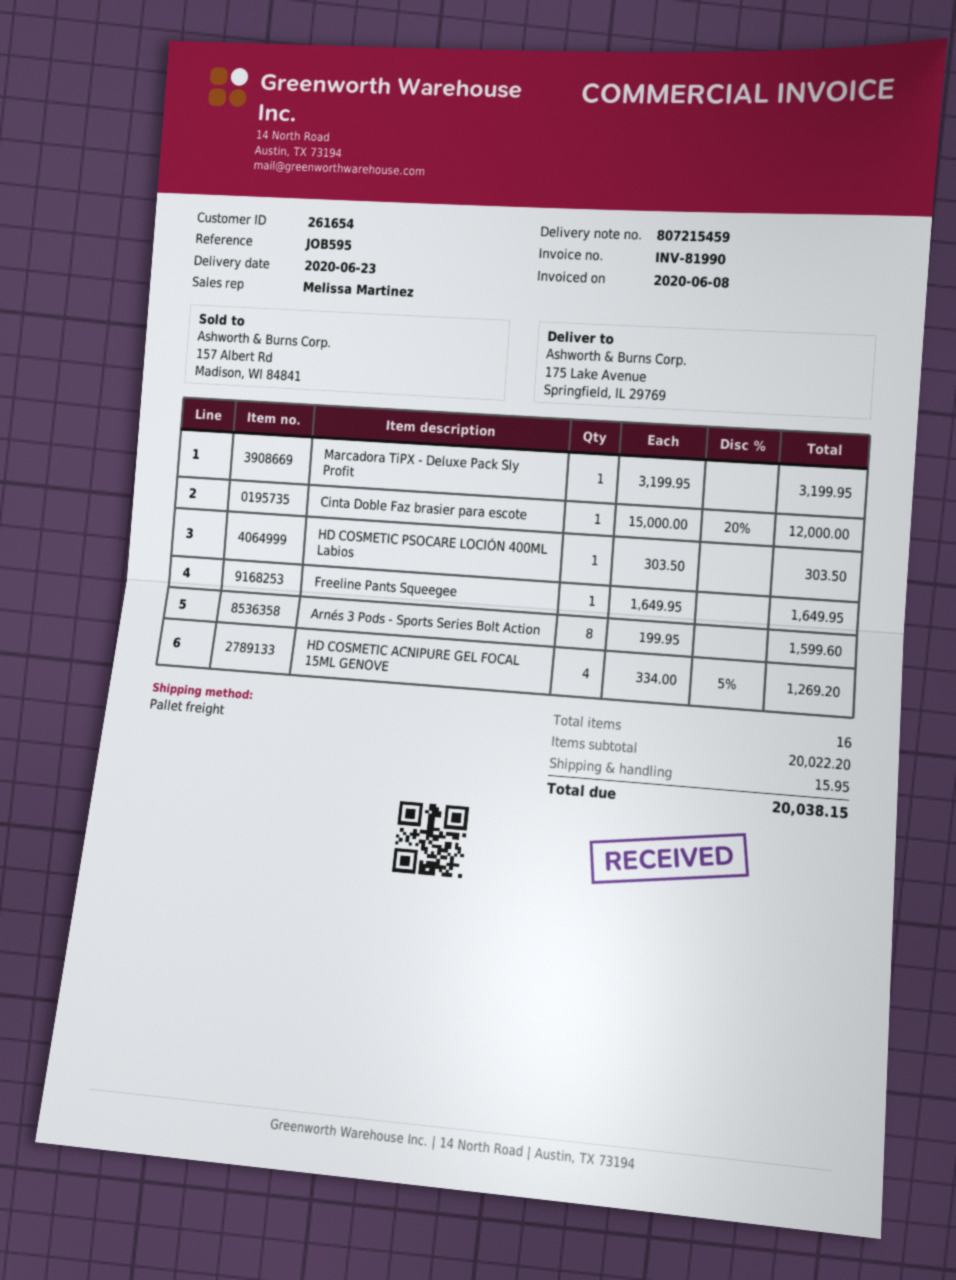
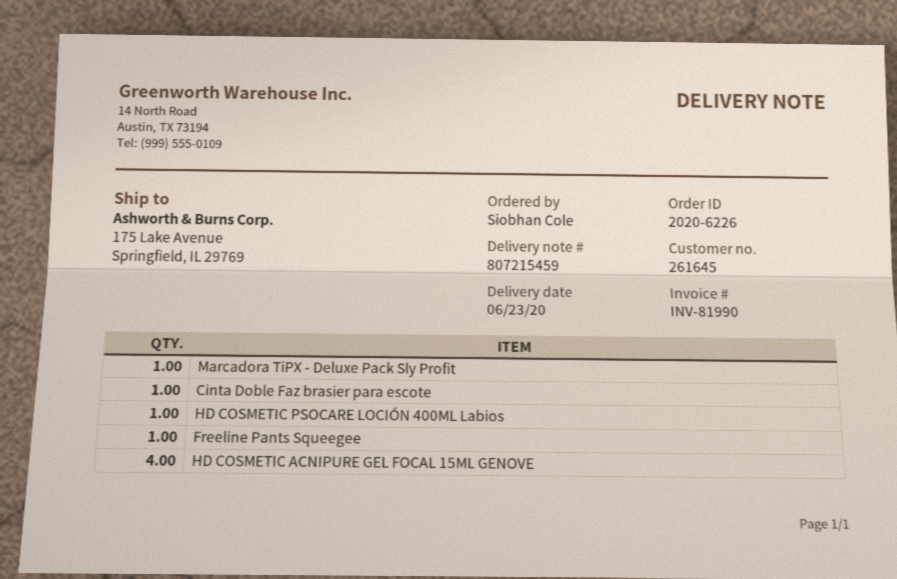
customer number: 261654 -> 261645
Arnés 3 Pods - Sports Series Bolt Action: 8 -> none

